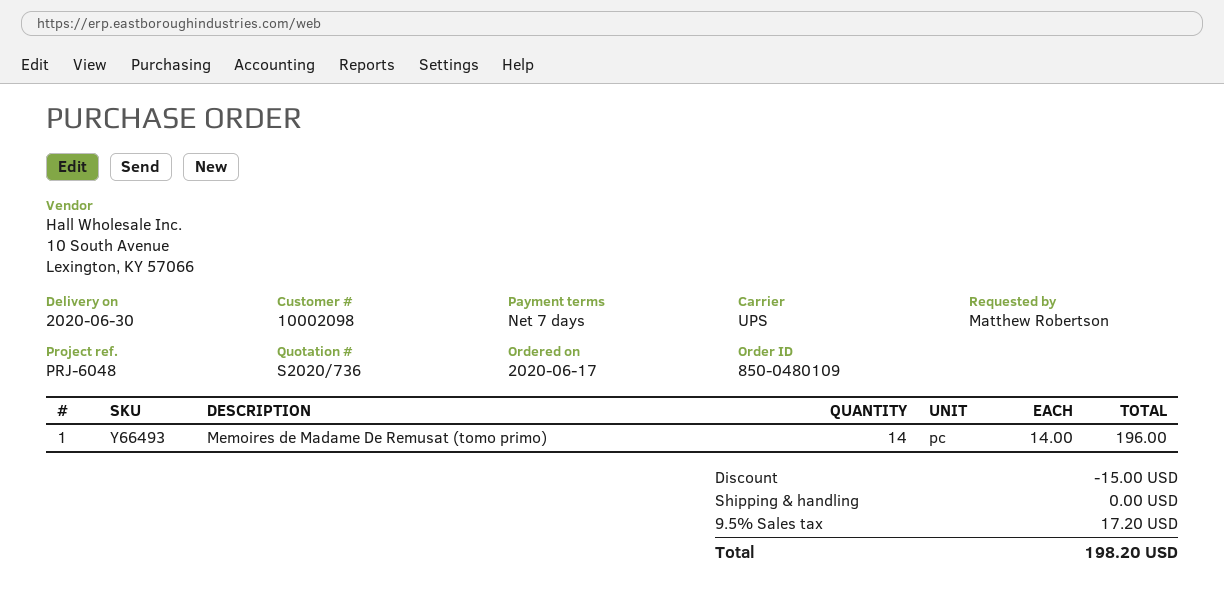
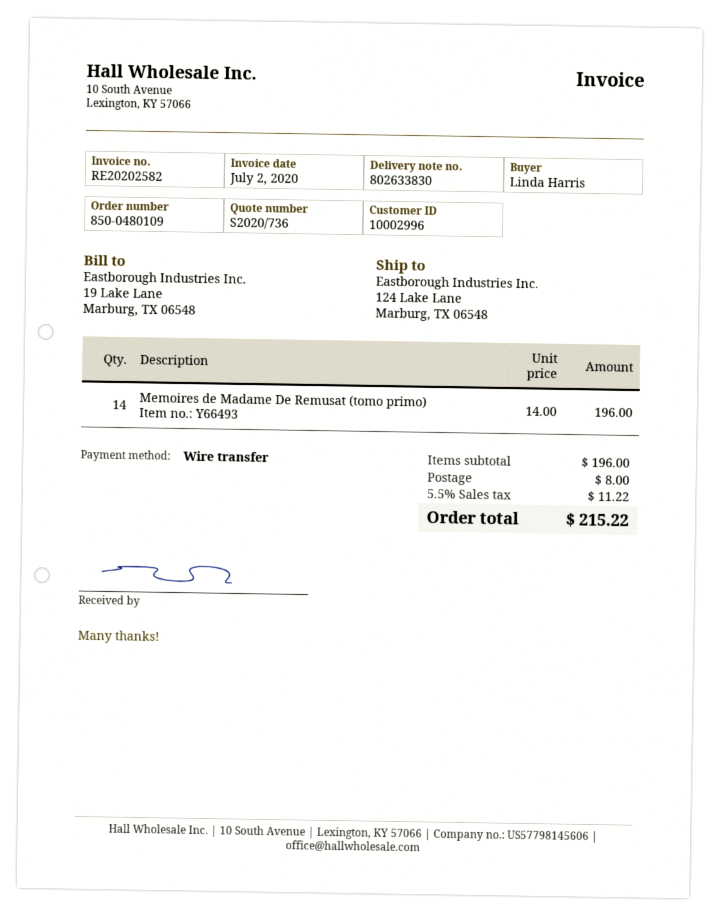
customer number: 10002098 -> 10002996
ordered by: Matthew Robertson -> Linda Harris
discount: 15.00 -> none
shipping: 0.00 -> 8.00
tax: 9.5% = 17.20 -> 5.5% = 11.22
total: 198.20 -> 215.22

